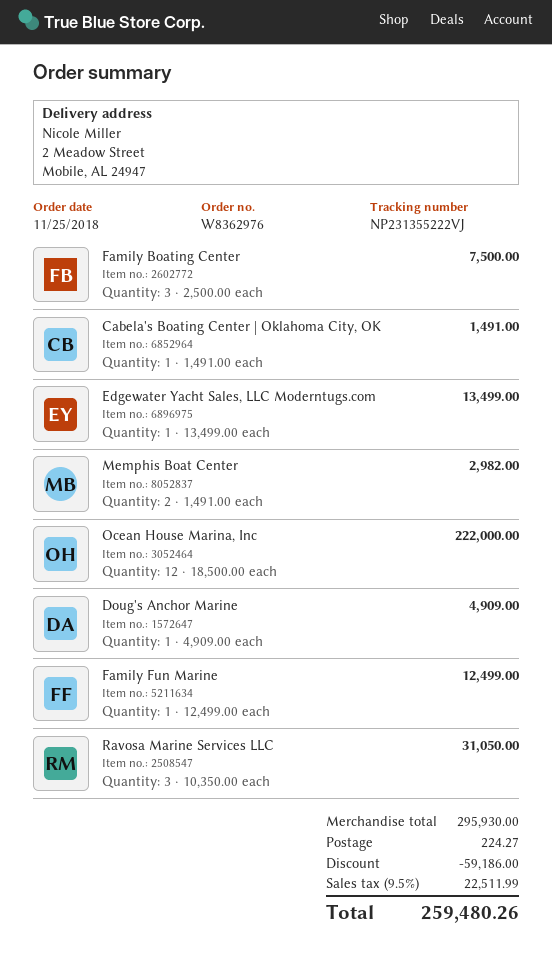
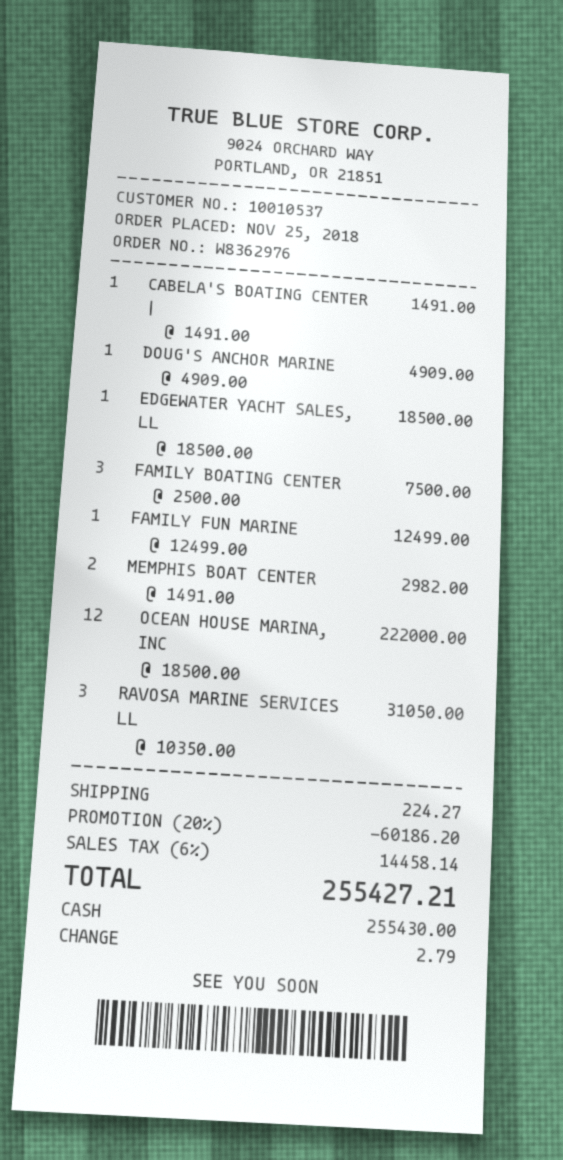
Edgewater Yacht Sales, LLC Moderntugs.com: 1 x 13499.00 = 13499.00 -> 1 x 18500.00 = 18500.00
discount: 59186.00 -> 60186.20
tax: 9.5% = 22511.99 -> 6% = 14458.14
total: 259480.26 -> 255427.21

